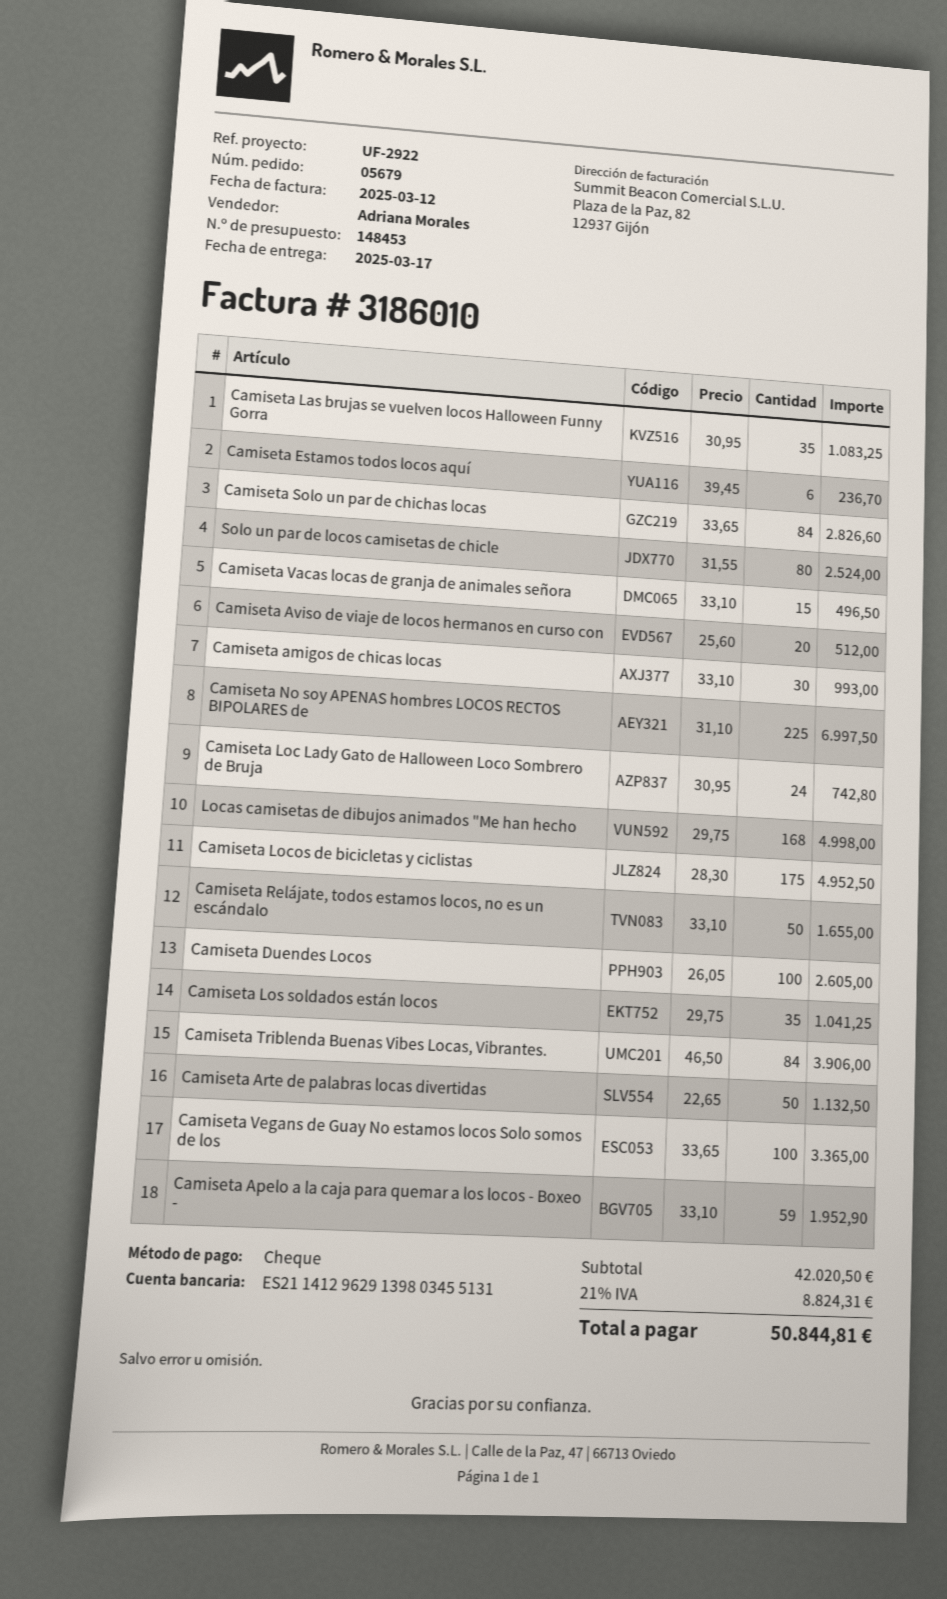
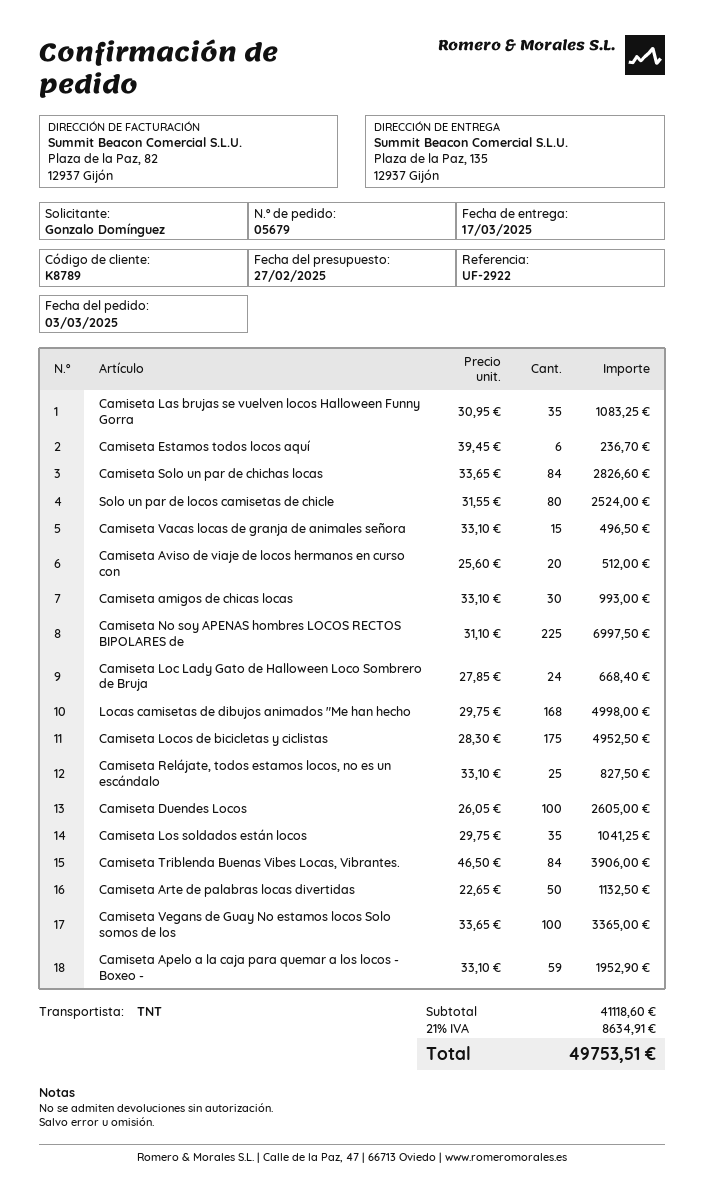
Camiseta Loc Lady Gato de Halloween Loco Sombrero de Bruja: 24 x 30.95 = 742.80 -> 24 x 27.85 = 668.40
Camiseta Relájate, todos estamos locos, no es un escándalo: 50 x 33.10 = 1655.00 -> 25 x 33.10 = 827.50
subtotal: 42020.50 -> 41118.60
tax: 21% = 8824.31 -> 21% = 8634.91
total: 50844.81 -> 49753.51

